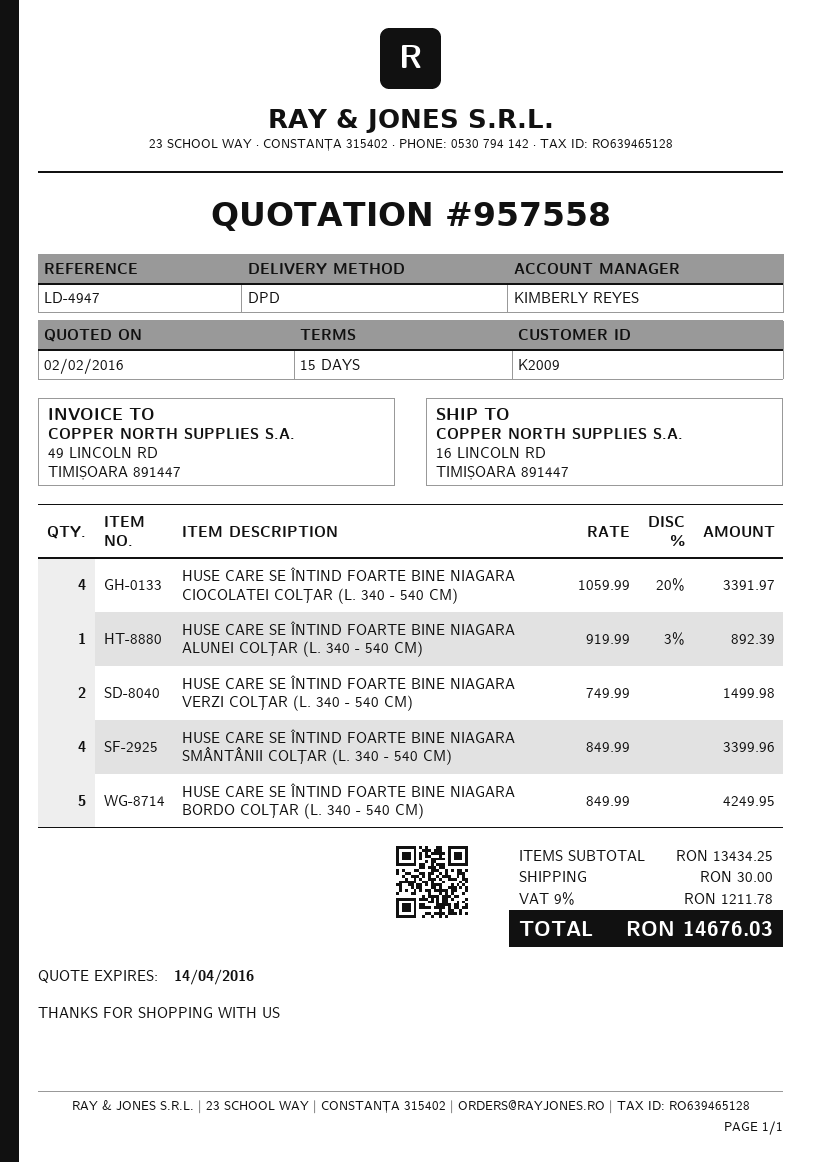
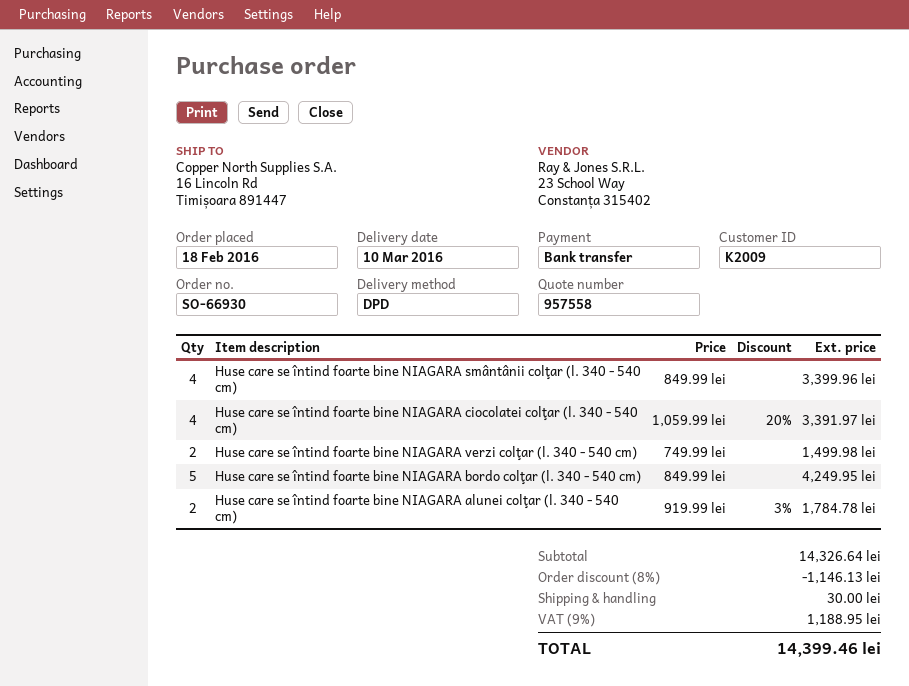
HUSE CARE SE ÎNTIND FOARTE BINE NIAGARA ALUNEI COLŢAR (L. 340 - 540 CM): 1 x 919.99 - 3% = 892.39 -> 2 x 919.99 - 3% = 1784.78
subtotal: 13434.25 -> 14326.64
discount: none -> 8% = 1146.13
tax: 9% = 1211.78 -> 9% = 1188.95
total: 14676.03 -> 14399.46

